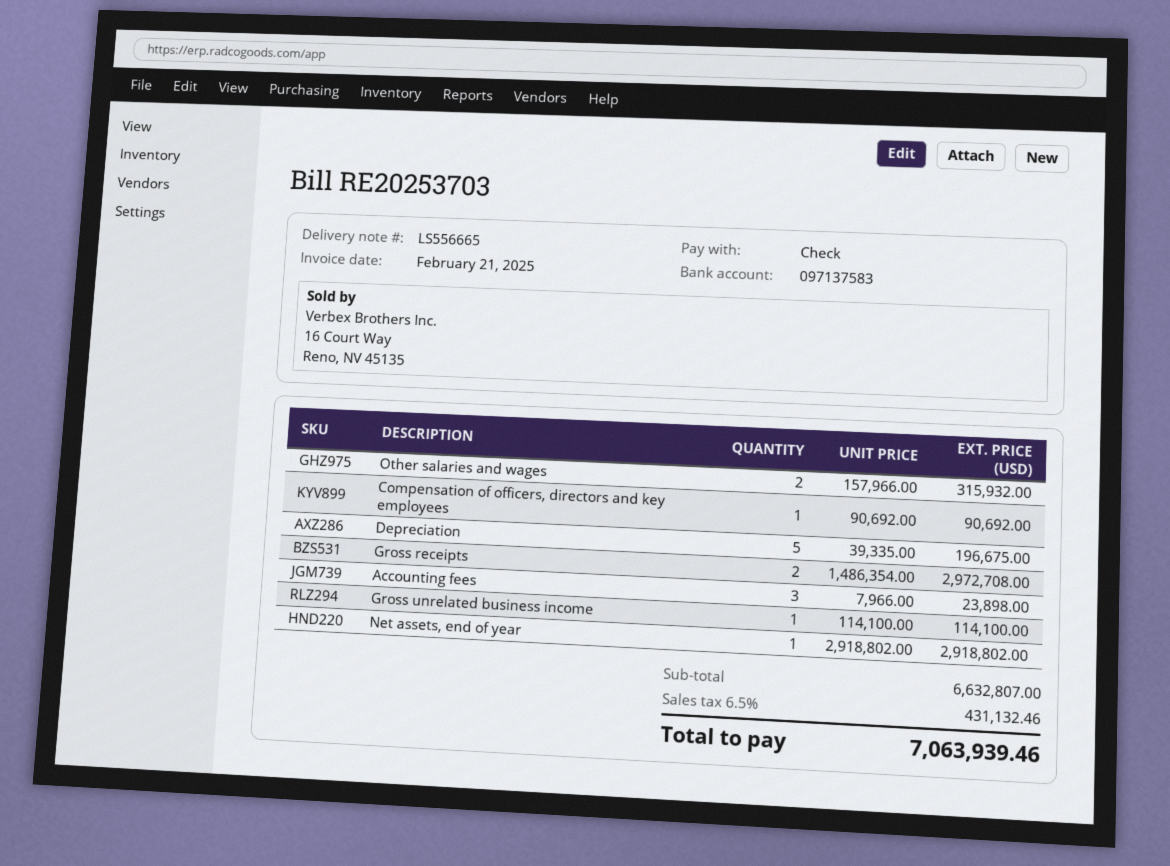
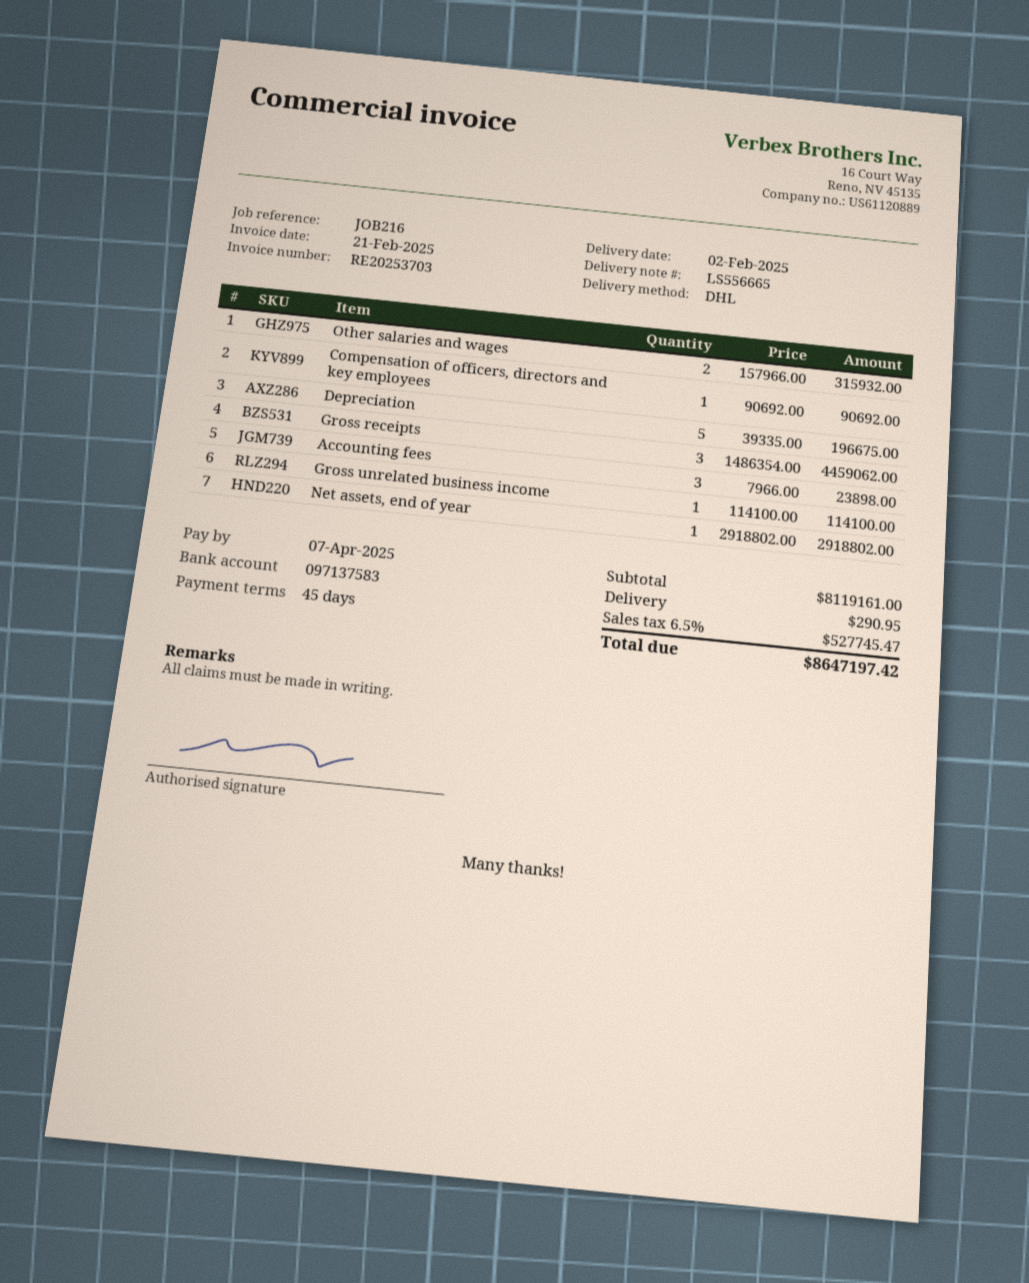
Gross receipts: 2 x 1486354.00 = 2972708.00 -> 3 x 1486354.00 = 4459062.00
subtotal: 6632807.00 -> 8119161.00
shipping: none -> 290.95
tax: 6.5% = 431132.46 -> 6.5% = 527745.47
total: 7063939.46 -> 8647197.42

